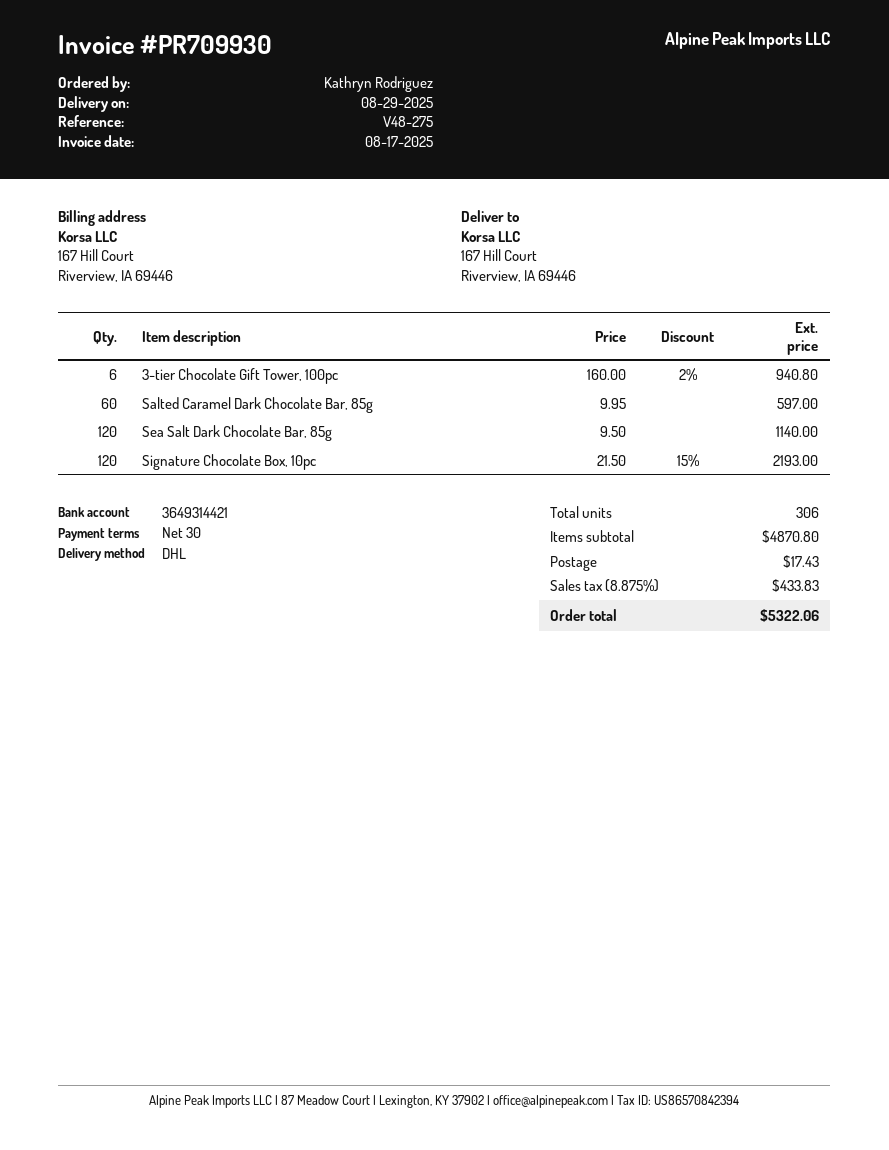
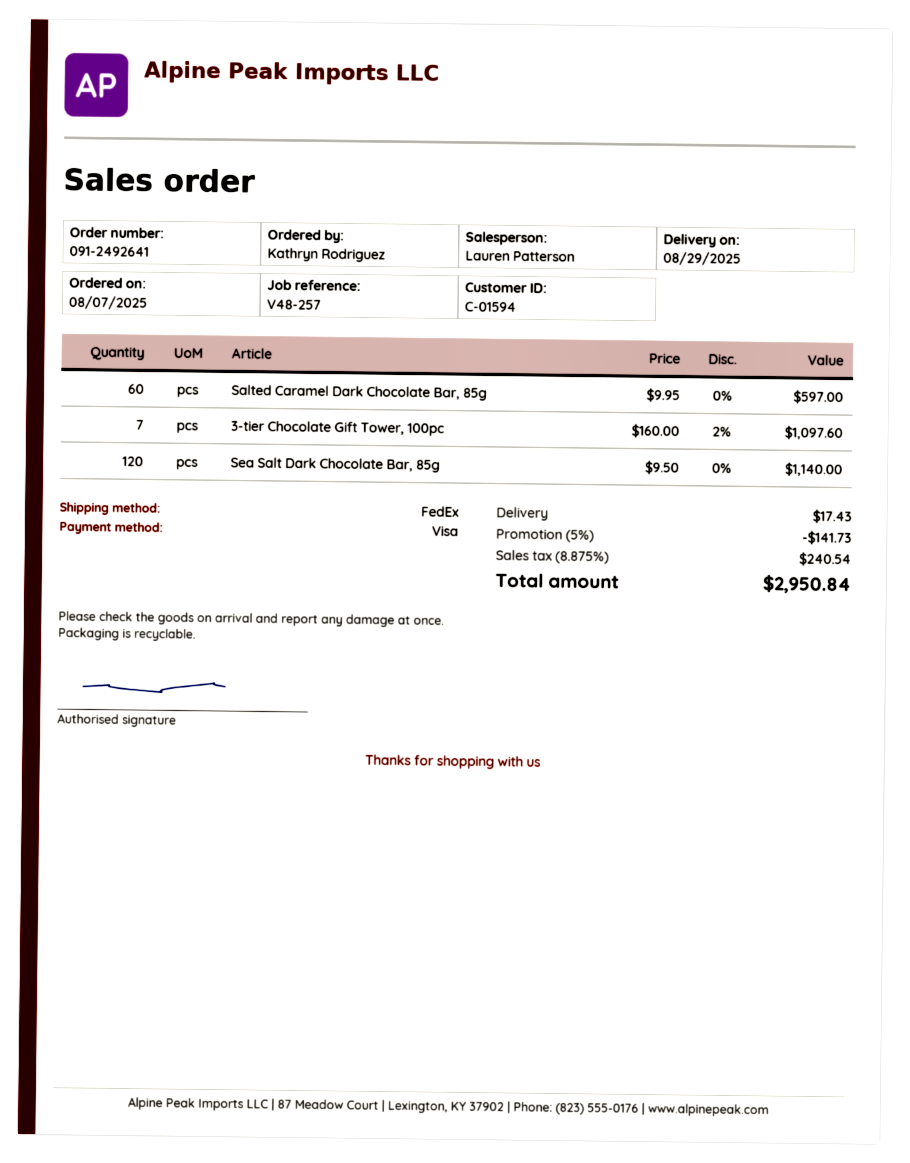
reference: V48-275 -> V48-257
shipping method: DHL -> FedEx
3-tier Chocolate Gift Tower, 100pc: 6 x 160.00 - 2% = 940.80 -> 7 x 160.00 - 2% = 1097.60
Signature Chocolate Box, 10pc: 120 x 21.50 - 15% = 2193.00 -> none
discount: none -> 5% = 141.73
tax: 8.875% = 433.83 -> 8.875% = 240.54
total: 5322.06 -> 2950.84

